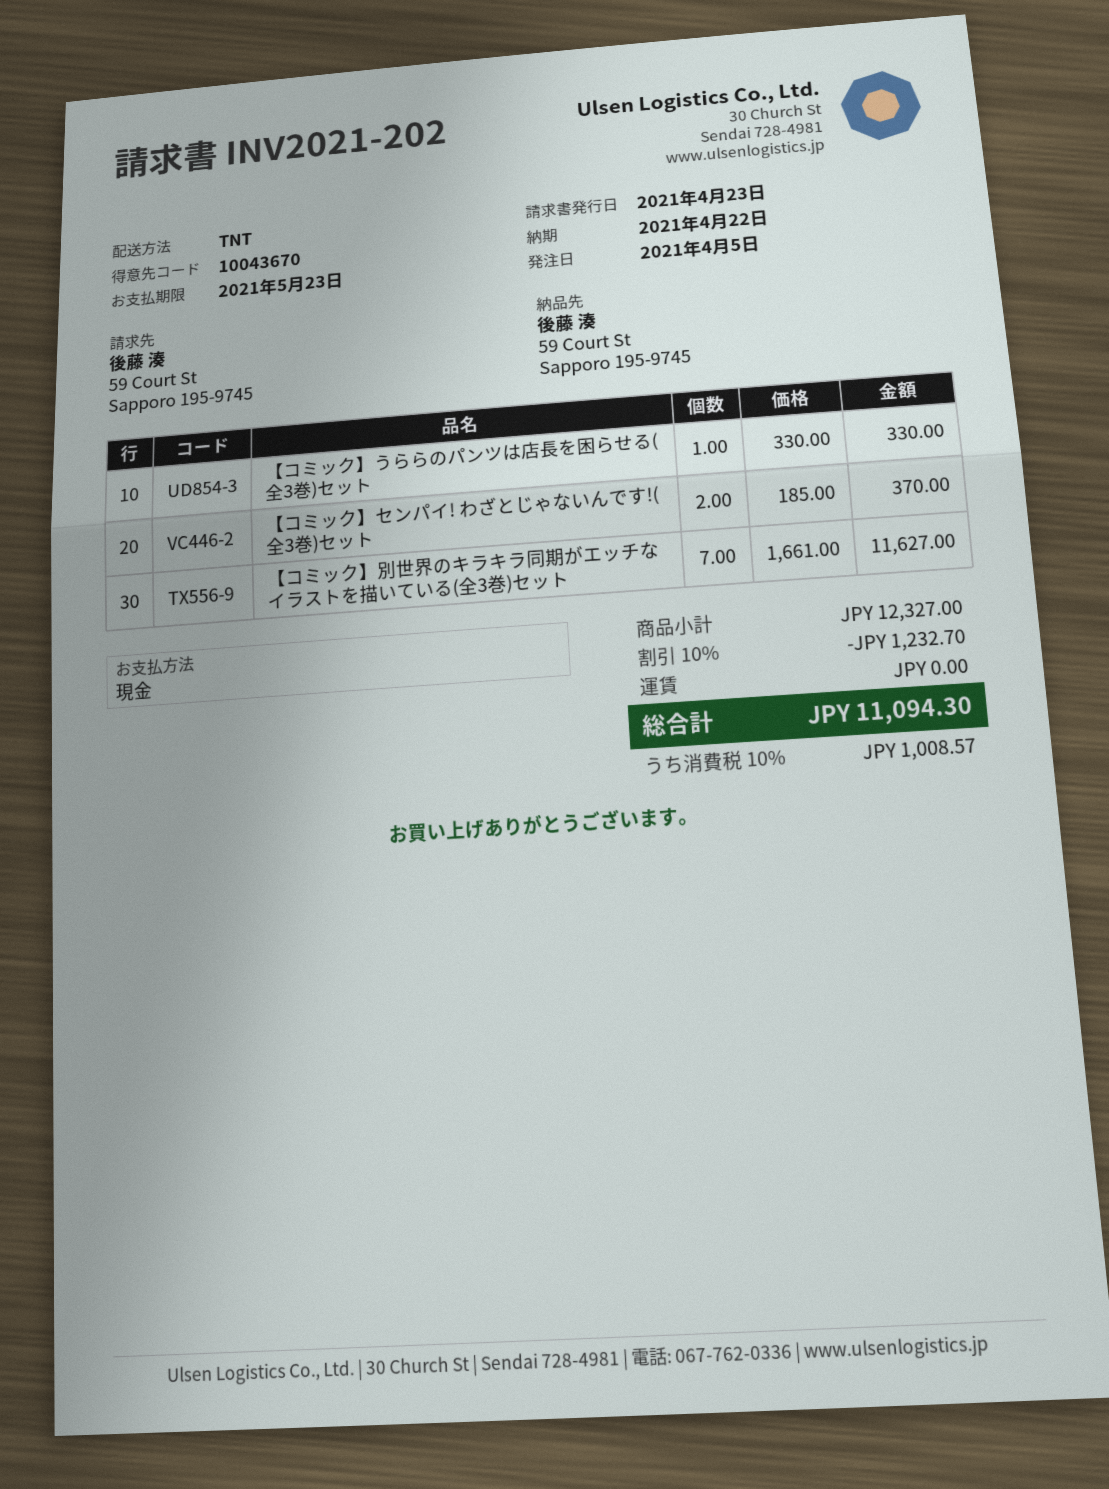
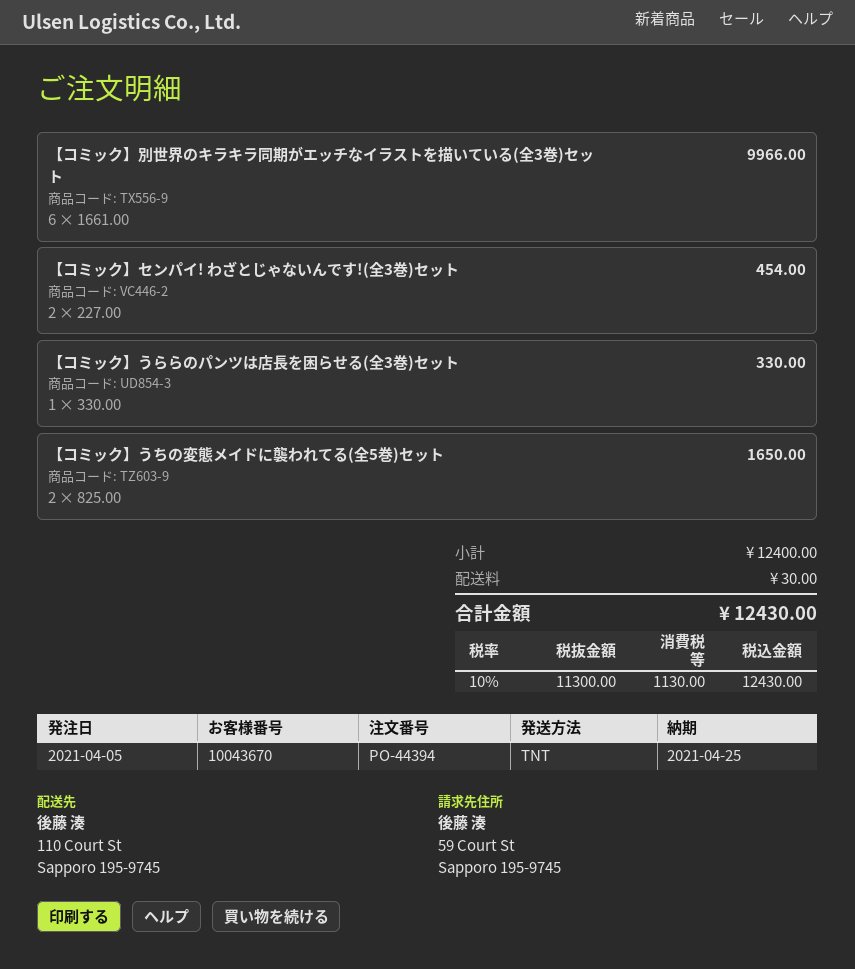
delivery date: 2021-04-22 -> 2021-04-25
ship to: 59 Court St, Sapporo 195-9745 -> 110 Court St, Sapporo 195-9745
【コミック】センパイ! わざとじゃないんです!(全3巻)セット: 2 x 185.00 = 370.00 -> 2 x 227.00 = 454.00
【コミック】別世界のキラキラ同期がエッチなイラストを描いている(全3巻)セット: 7 x 1661.00 = 11627.00 -> 6 x 1661.00 = 9966.00
【コミック】うちの変態メイドに襲われてる(全5巻)セット: none -> 2 x 825.00 = 1650.00
subtotal: 12327.00 -> 12400.00
discount: 10% = 1232.70 -> none
shipping: 0.00 -> 30.00
tax: 10% = 1008.57 -> 10% = 1130.00
total: 11094.30 -> 12430.00

